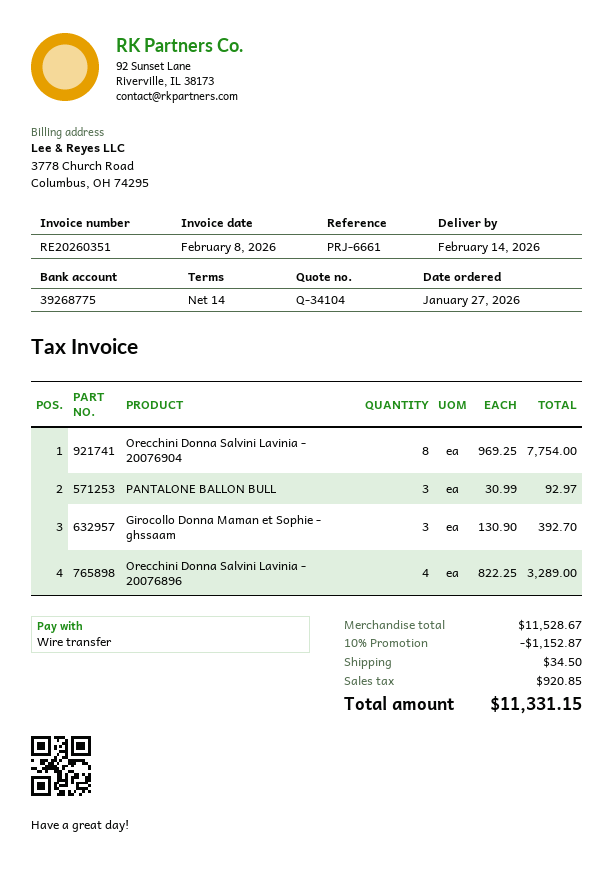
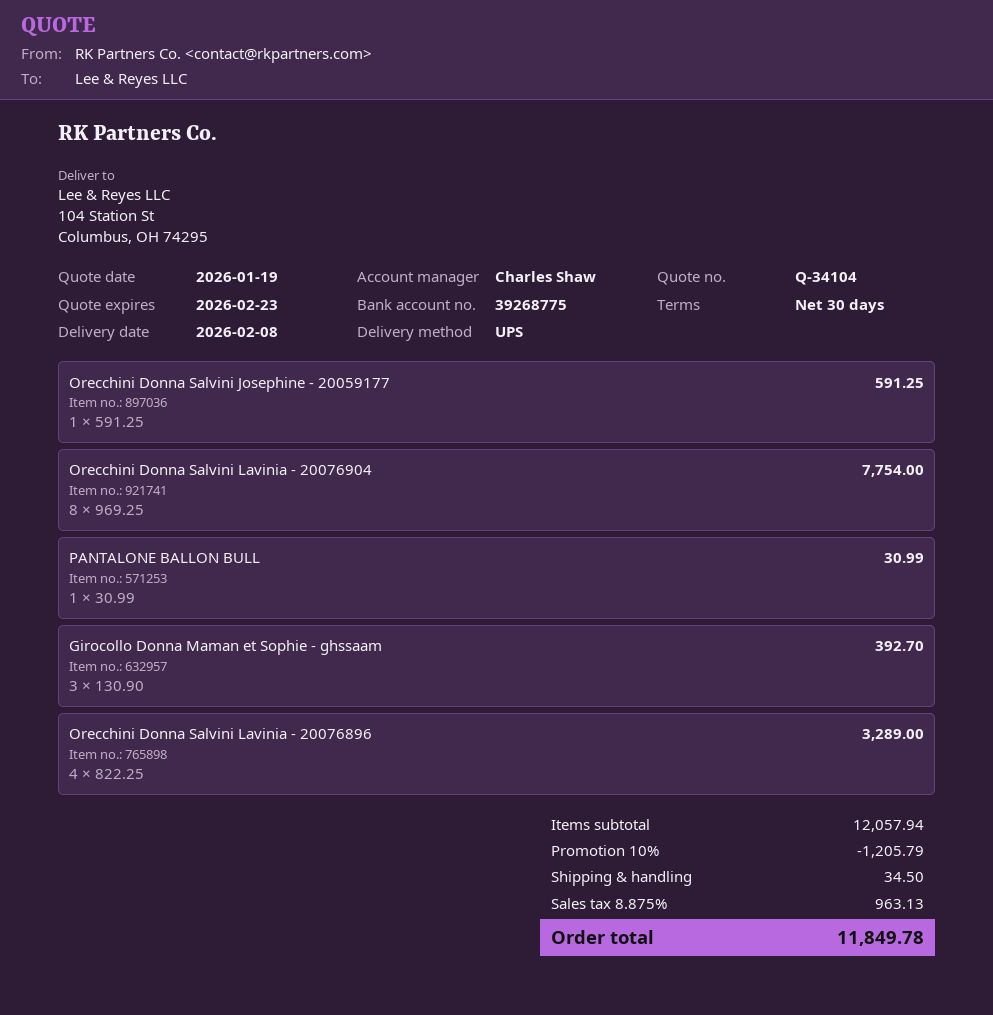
delivery date: 2026-02-14 -> 2026-02-08
payment terms: 14 days -> 30 days
PANTALONE BALLON BULL: 3 x 30.99 = 92.97 -> 1 x 30.99 = 30.99
Orecchini Donna Salvini Josephine - 20059177: none -> 1 x 591.25 = 591.25
subtotal: 11528.67 -> 12057.94
discount: 10% = 1152.87 -> 10% = 1205.79
tax: 920.85 -> 963.13
total: 11331.15 -> 11849.78

